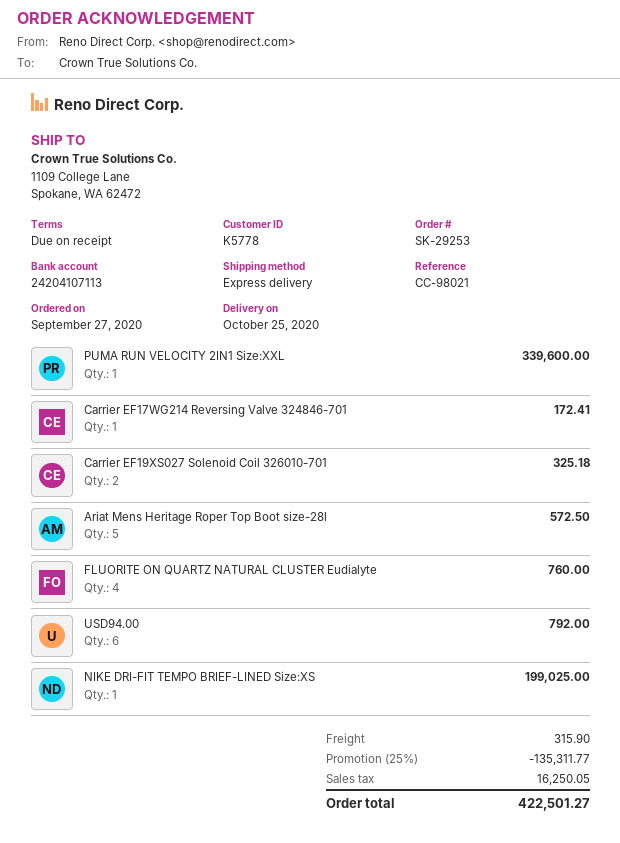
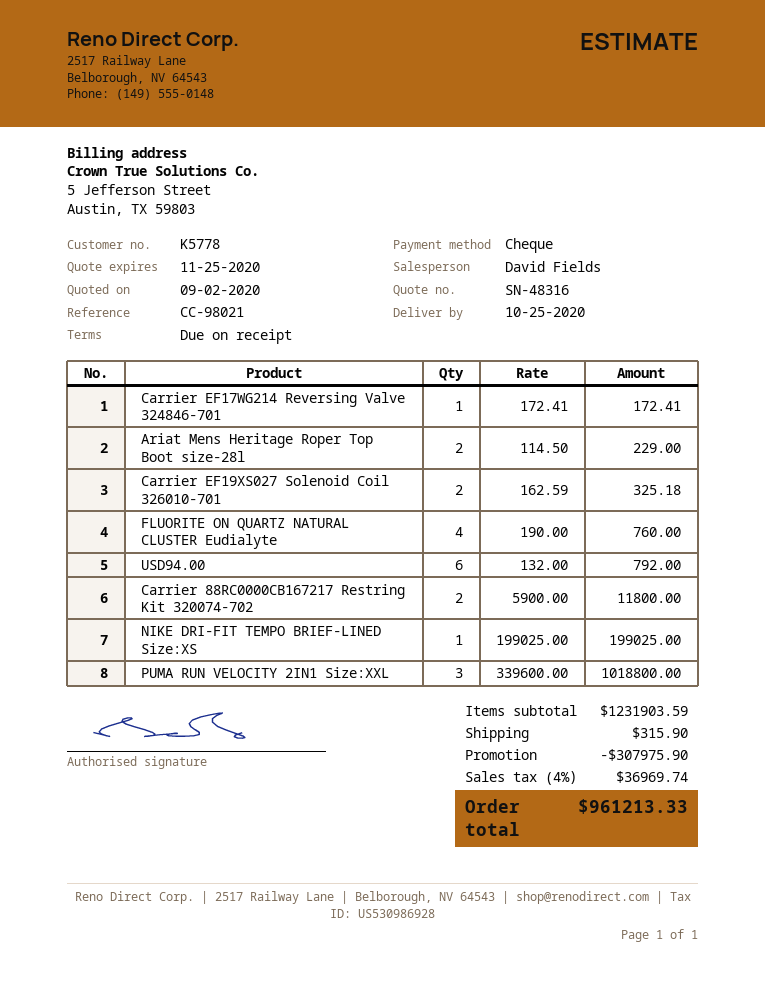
PUMA RUN VELOCITY 2IN1 Size:XXL: 1 for 339600.00 -> 3 for 1018800.00
Ariat Mens Heritage Roper Top Boot size-28l: 5 for 572.50 -> 2 for 229.00
Carrier 88RC0000CB167217 Restring Kit 320074-702: none -> 2 for 11800.00
discount: 135311.77 -> 307975.90
tax: 16250.05 -> 36969.74
total: 422501.27 -> 961213.33

